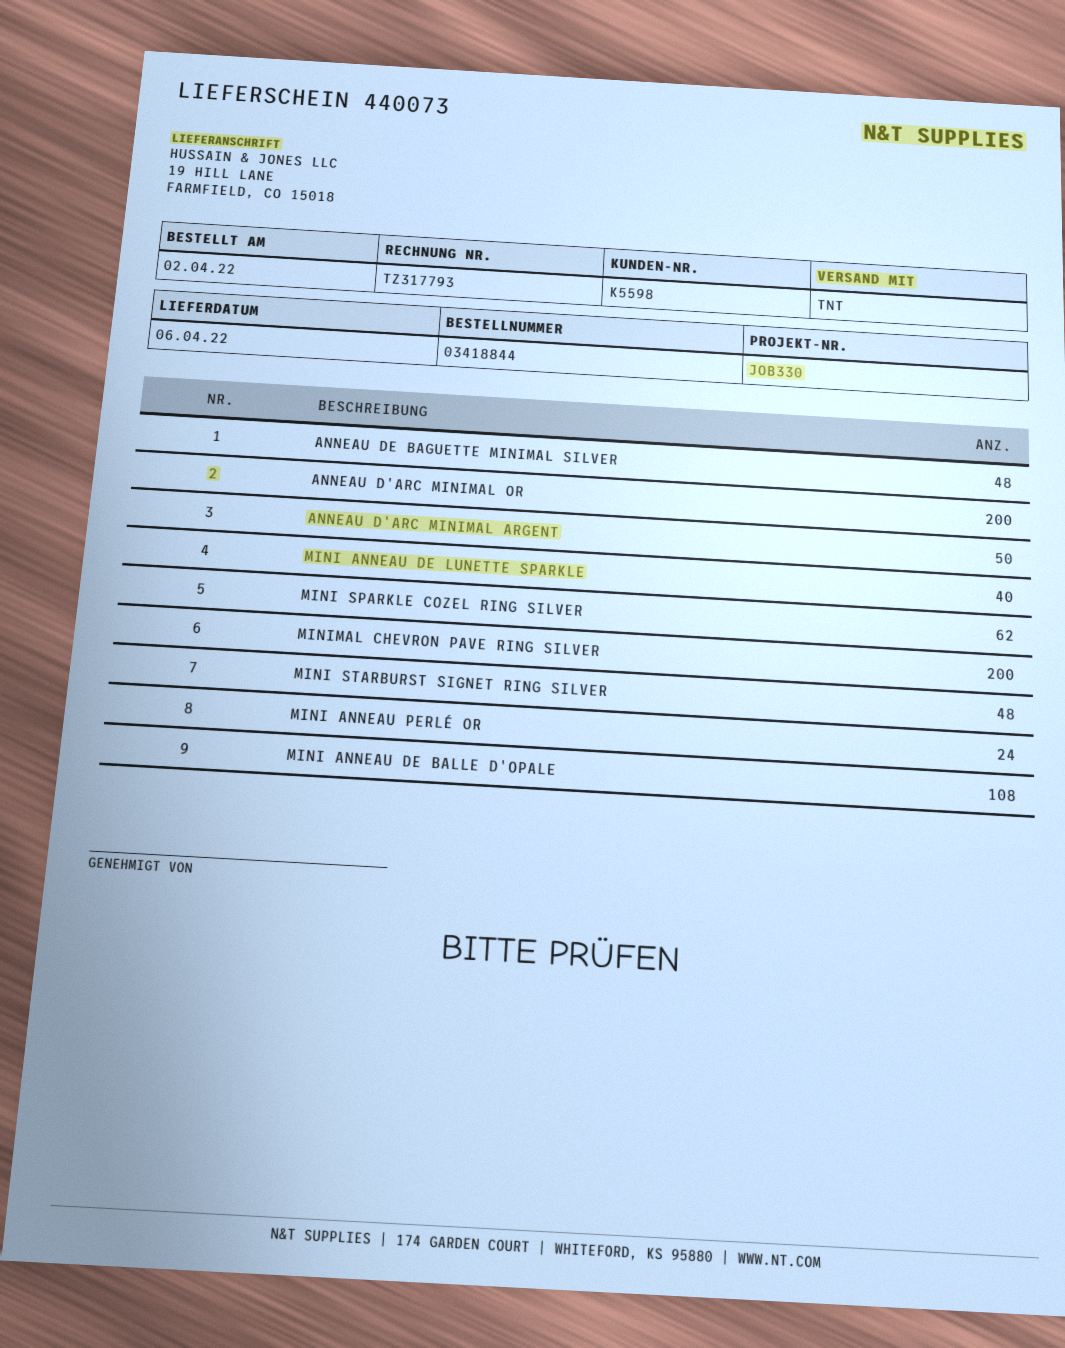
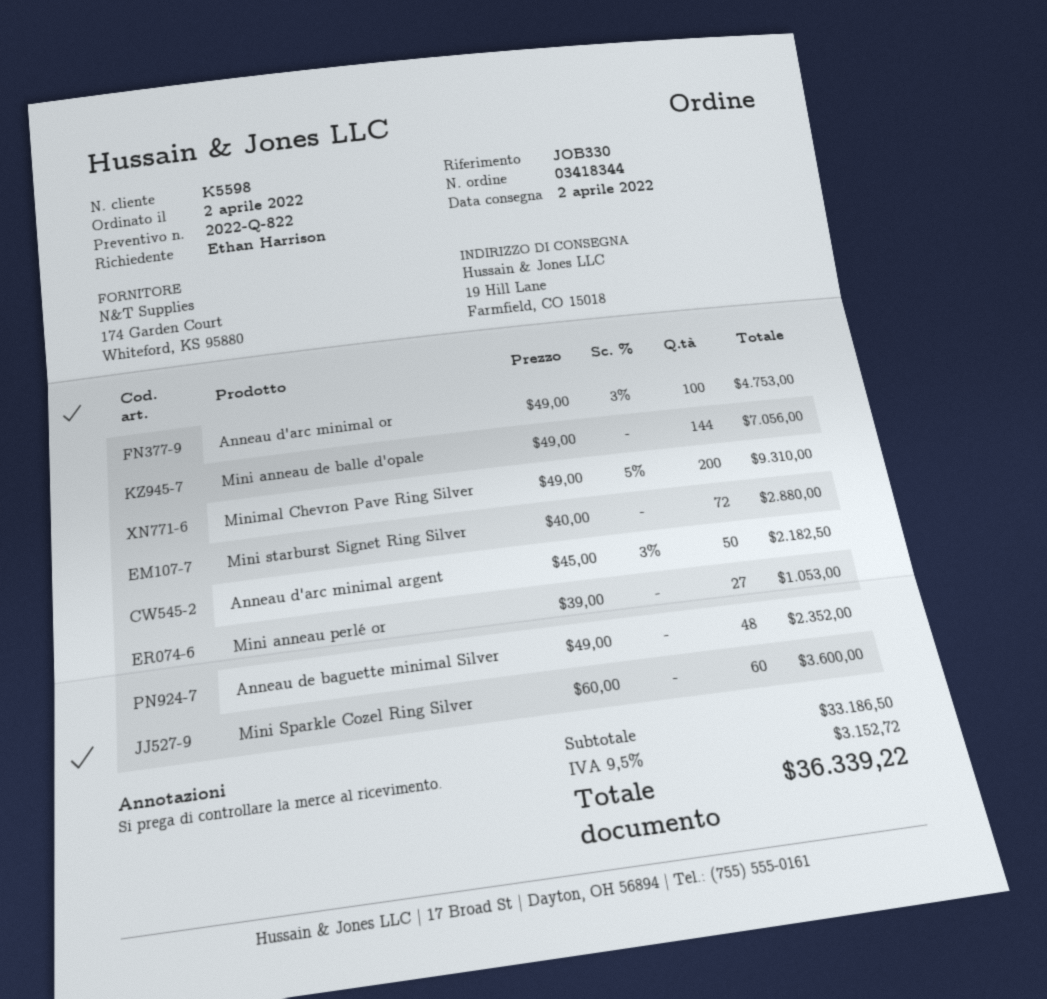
order number: 03418844 -> 03418344
delivery date: 2022-04-06 -> 2022-04-02
ANNEAU D'ARC MINIMAL OR: 200 -> 100
MINI ANNEAU DE LUNETTE SPARKLE: 40 -> none
MINI SPARKLE COZEL RING SILVER: 62 -> 60
MINI STARBURST SIGNET RING SILVER: 48 -> 72
MINI ANNEAU PERLÉ OR: 24 -> 27
MINI ANNEAU DE BALLE D'OPALE: 108 -> 144

